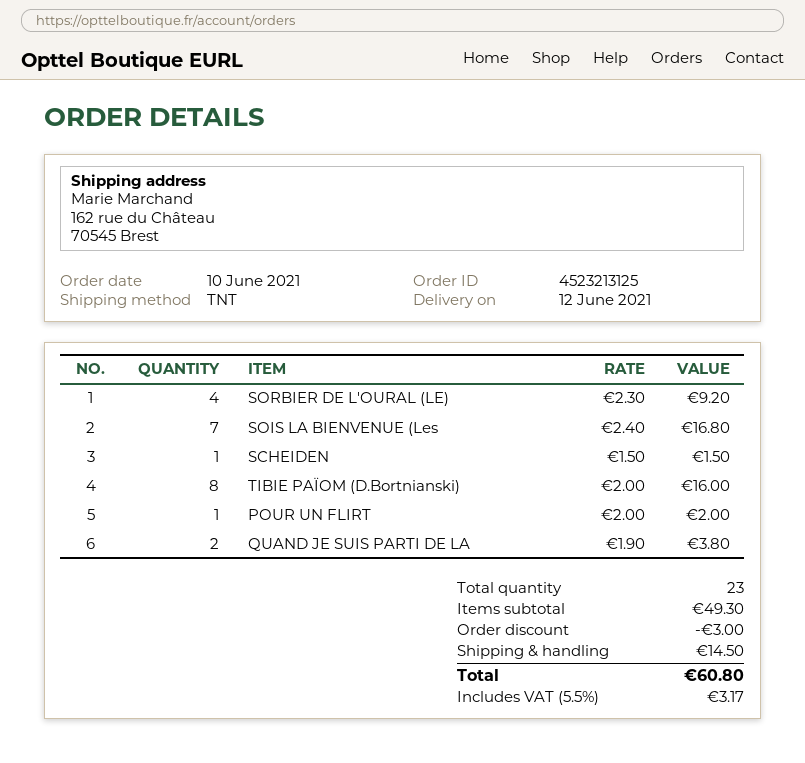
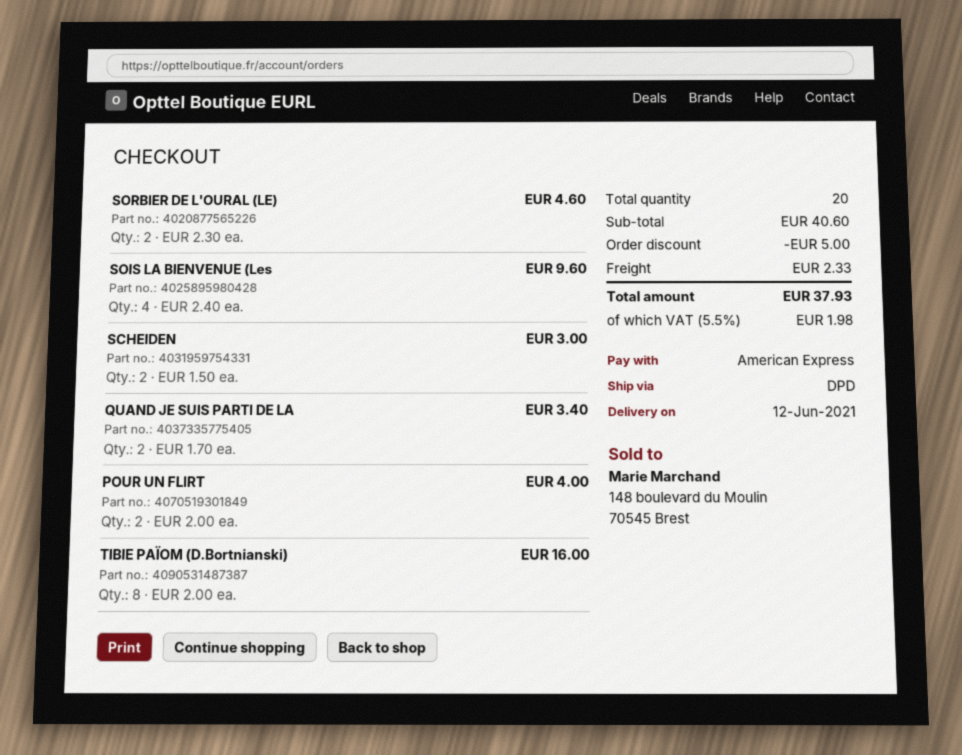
shipping method: TNT -> DPD
SORBIER DE L'OURAL (LE): 4 x 2.30 = 9.20 -> 2 x 2.30 = 4.60
SOIS LA BIENVENUE (Les: 7 x 2.40 = 16.80 -> 4 x 2.40 = 9.60
SCHEIDEN: 1 x 1.50 = 1.50 -> 2 x 1.50 = 3.00
POUR UN FLIRT: 1 x 2.00 = 2.00 -> 2 x 2.00 = 4.00
QUAND JE SUIS PARTI DE LA: 2 x 1.90 = 3.80 -> 2 x 1.70 = 3.40
total quantity: 23 -> 20
subtotal: 49.30 -> 40.60
discount: 3.00 -> 5.00
shipping: 14.50 -> 2.33
tax: 5.5% = 3.17 -> 5.5% = 1.98
total: 60.80 -> 37.93

